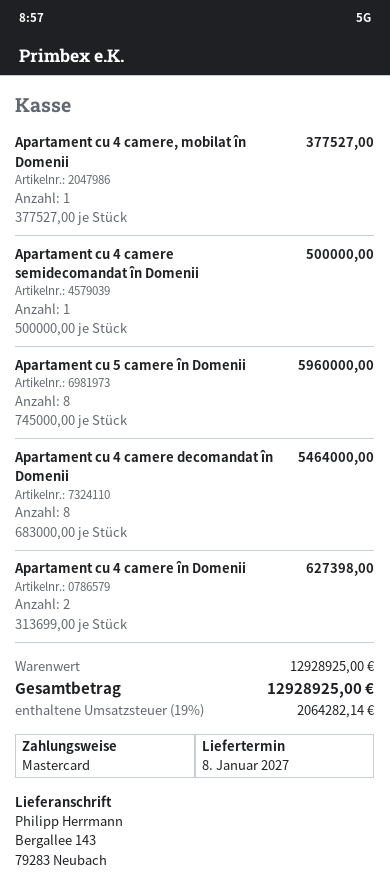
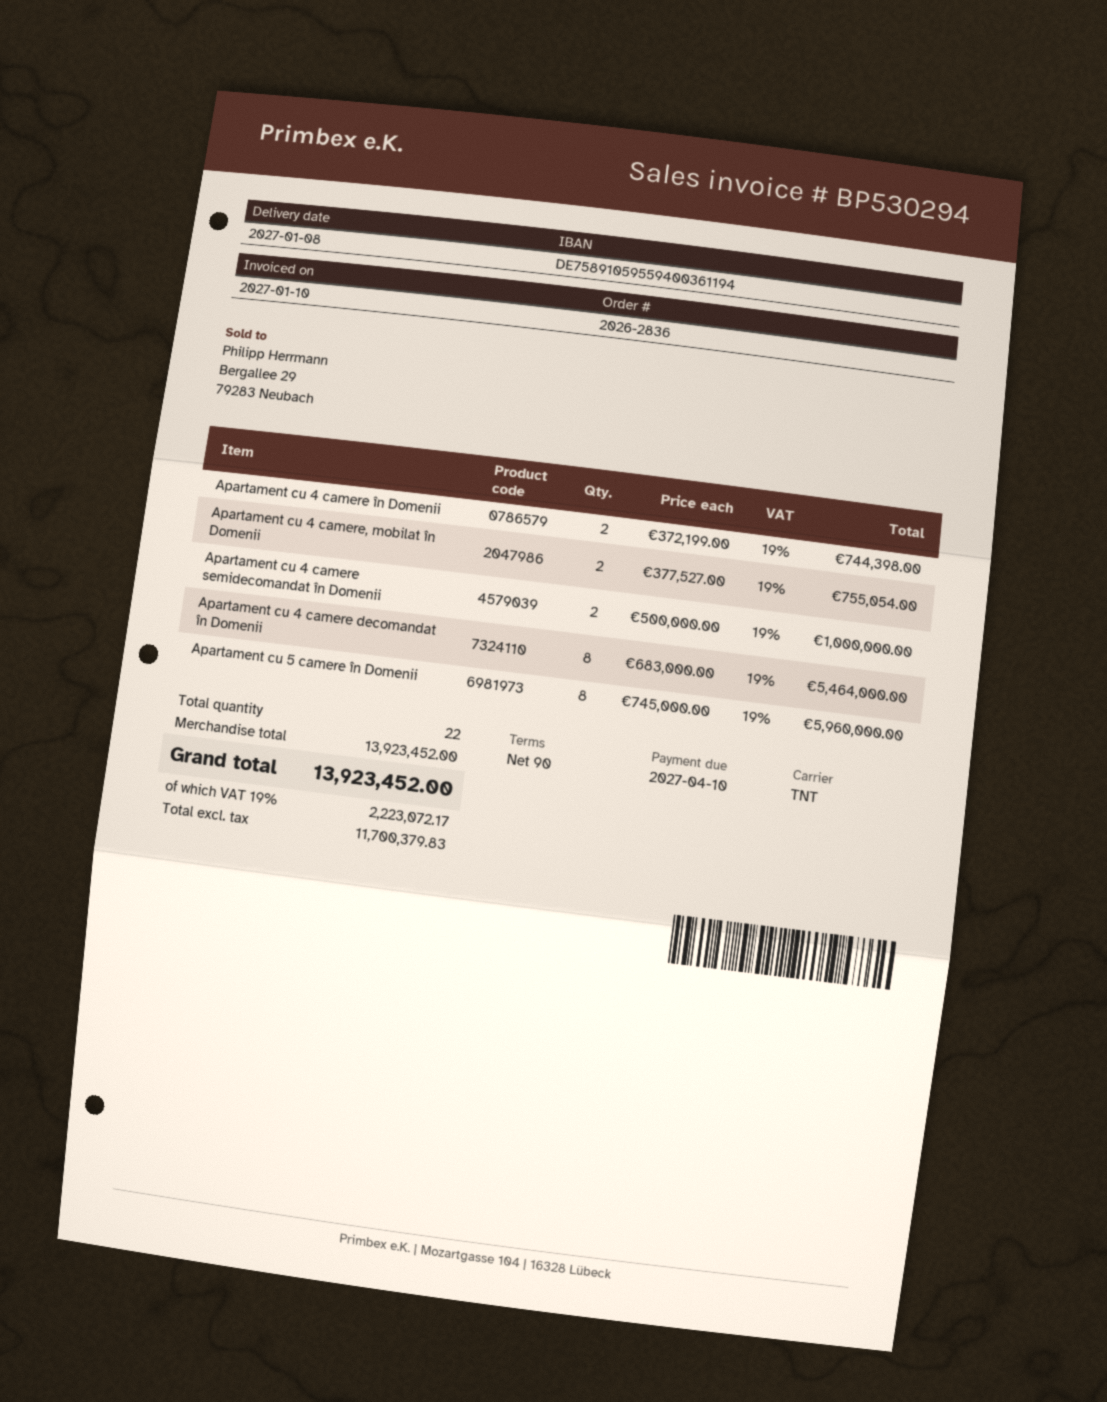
Apartament cu 4 camere, mobilat în Domenii: 1 x 377527.00 = 377527.00 -> 2 x 377527.00 = 755054.00
Apartament cu 4 camere semidecomandat în Domenii: 1 x 500000.00 = 500000.00 -> 2 x 500000.00 = 1000000.00
Apartament cu 4 camere în Domenii: 2 x 313699.00 = 627398.00 -> 2 x 372199.00 = 744398.00
subtotal: 12928925.00 -> 13923452.00
tax: 19% = 2064282.14 -> 19% = 2223072.17
total: 12928925.00 -> 13923452.00

